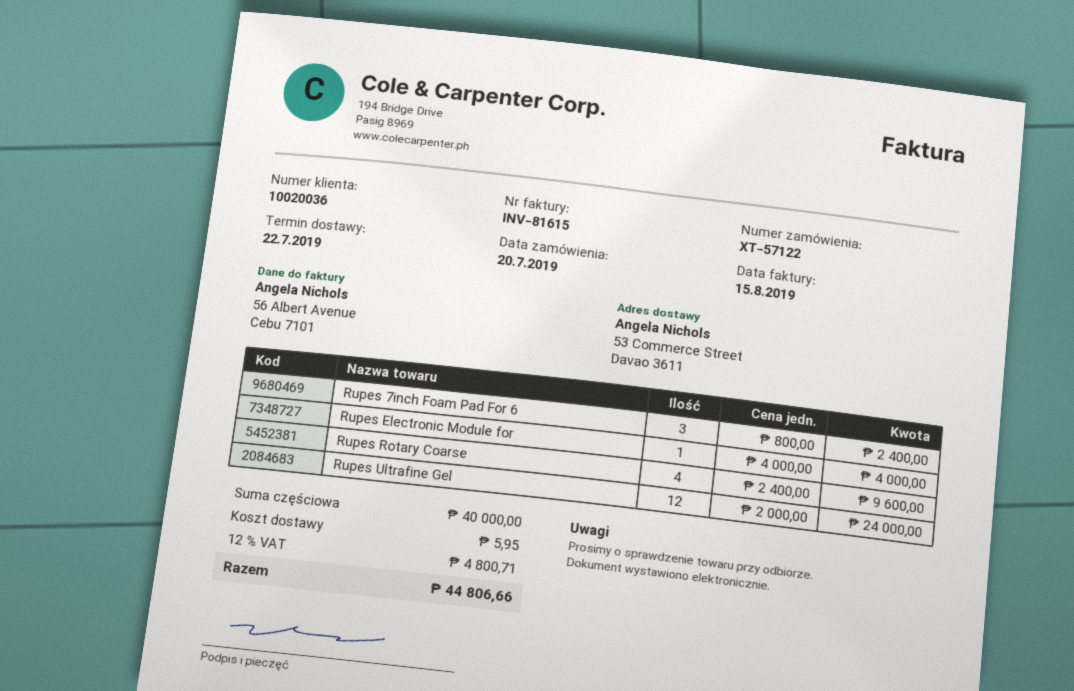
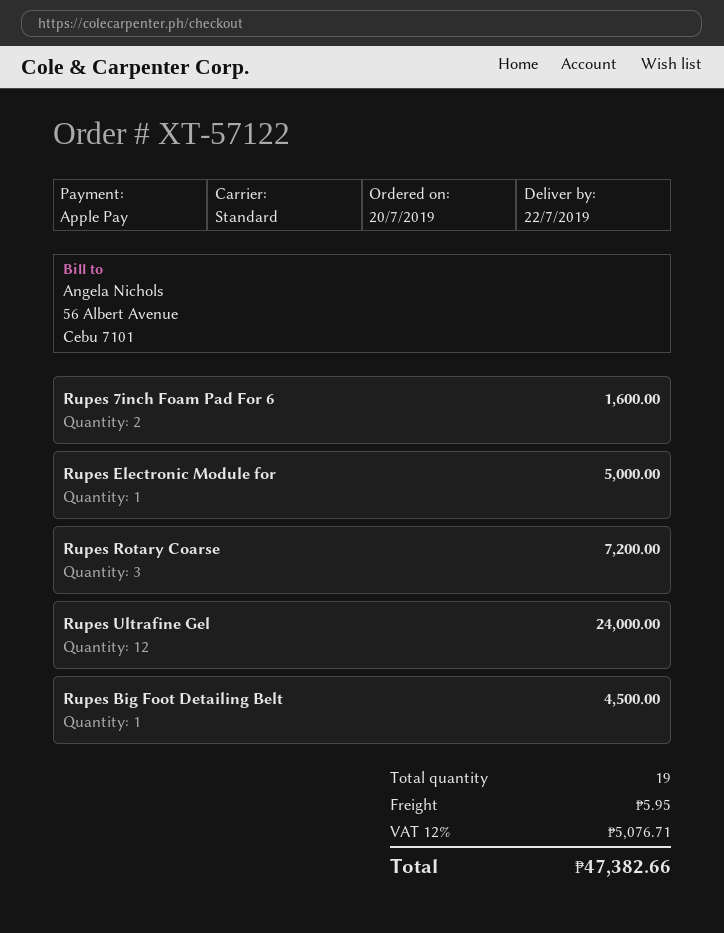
Rupes 7inch Foam Pad For 6: 3 for 2400.00 -> 2 for 1600.00
Rupes Electronic Module for: 1 for 4000.00 -> 1 for 5000.00
Rupes Rotary Coarse: 4 for 9600.00 -> 3 for 7200.00
Rupes Big Foot Detailing Belt: none -> 1 for 4500.00
tax: 12% = 4800.71 -> 12% = 5076.71
total: 44806.66 -> 47382.66

